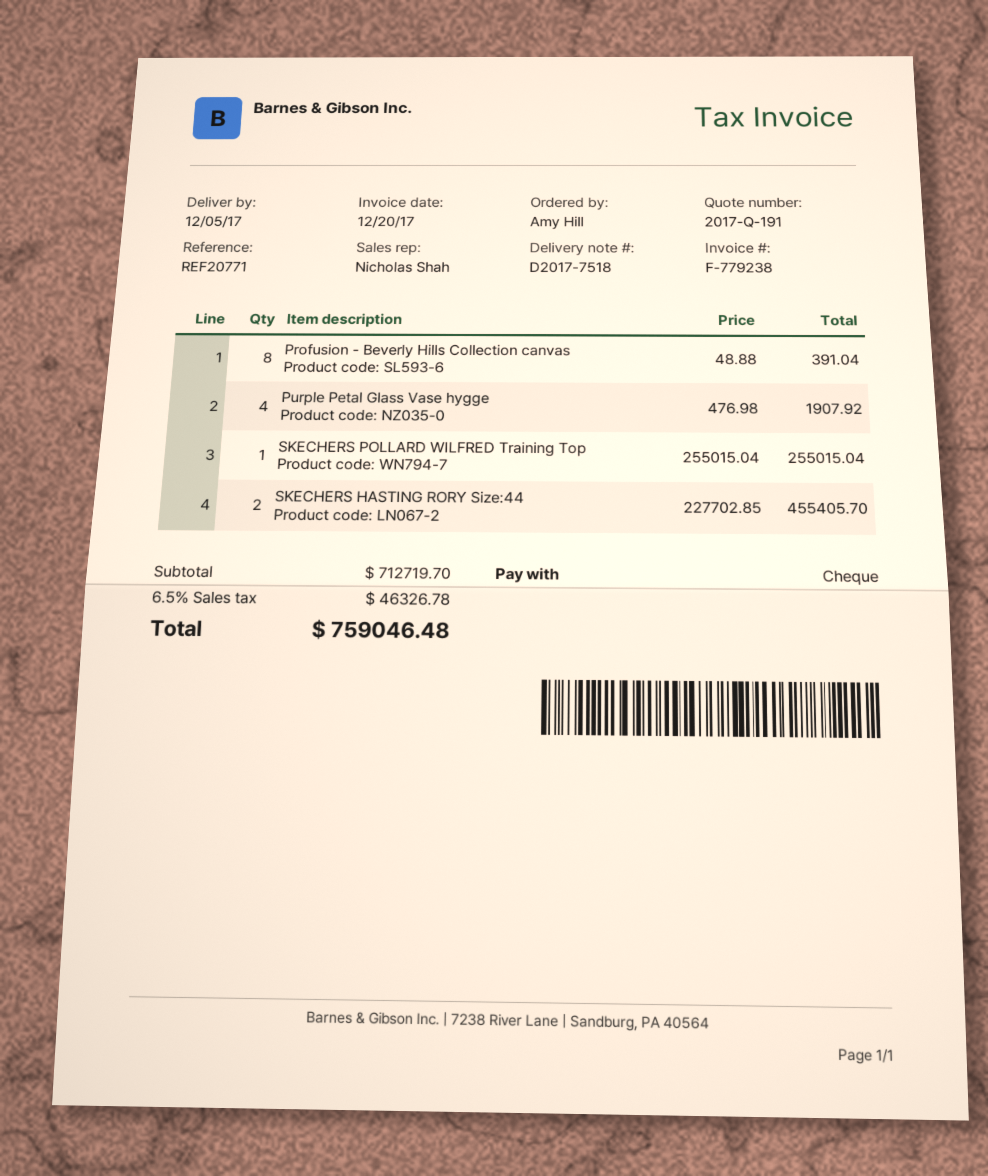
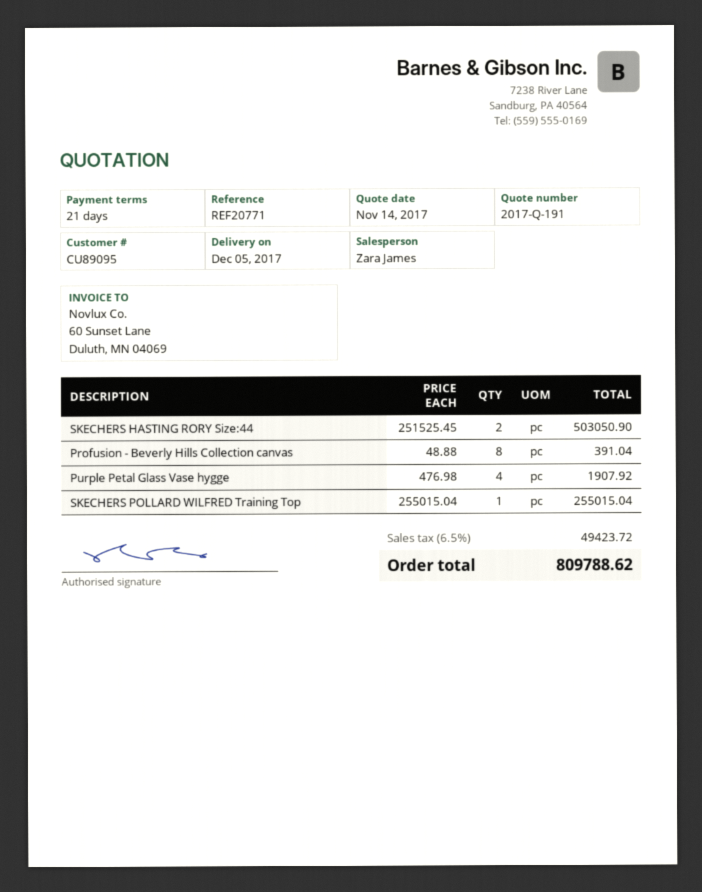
sales rep: Nicholas Shah -> Zara James
SKECHERS HASTING RORY Size:44: 2 x 227702.85 = 455405.70 -> 2 x 251525.45 = 503050.90
tax: 6.5% = 46326.78 -> 6.5% = 49423.72
total: 759046.48 -> 809788.62

